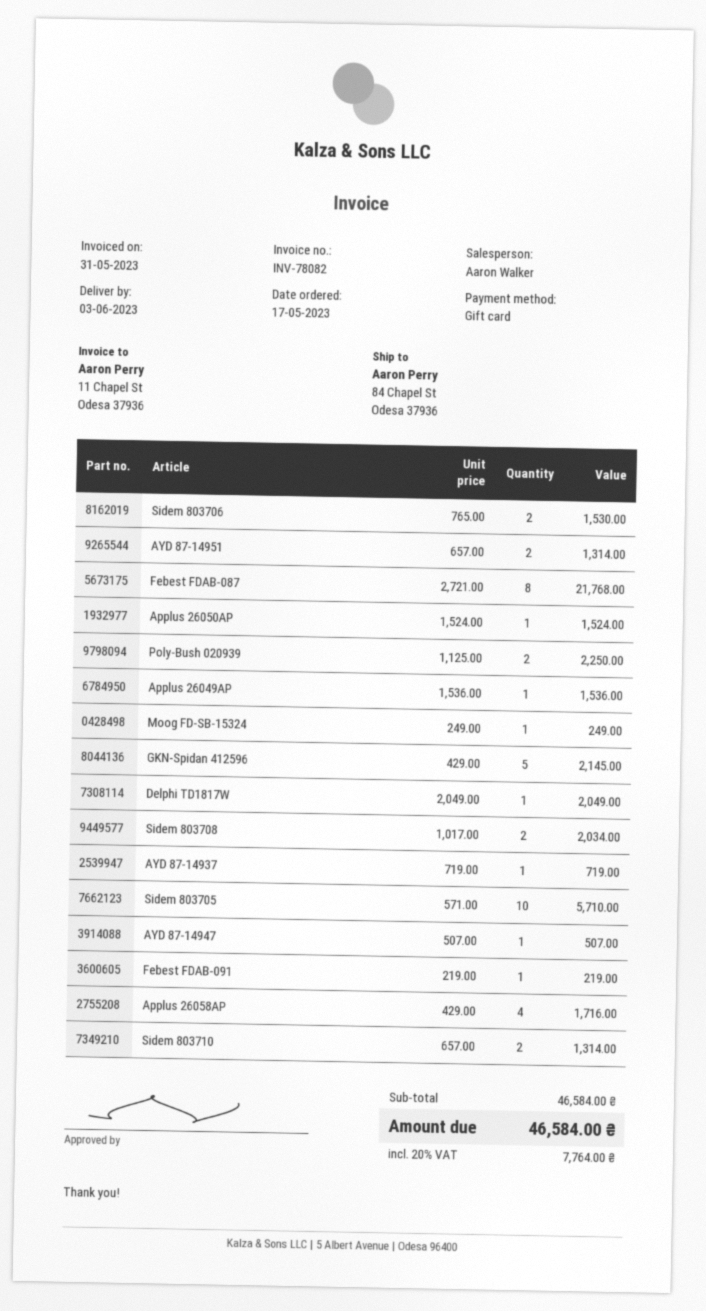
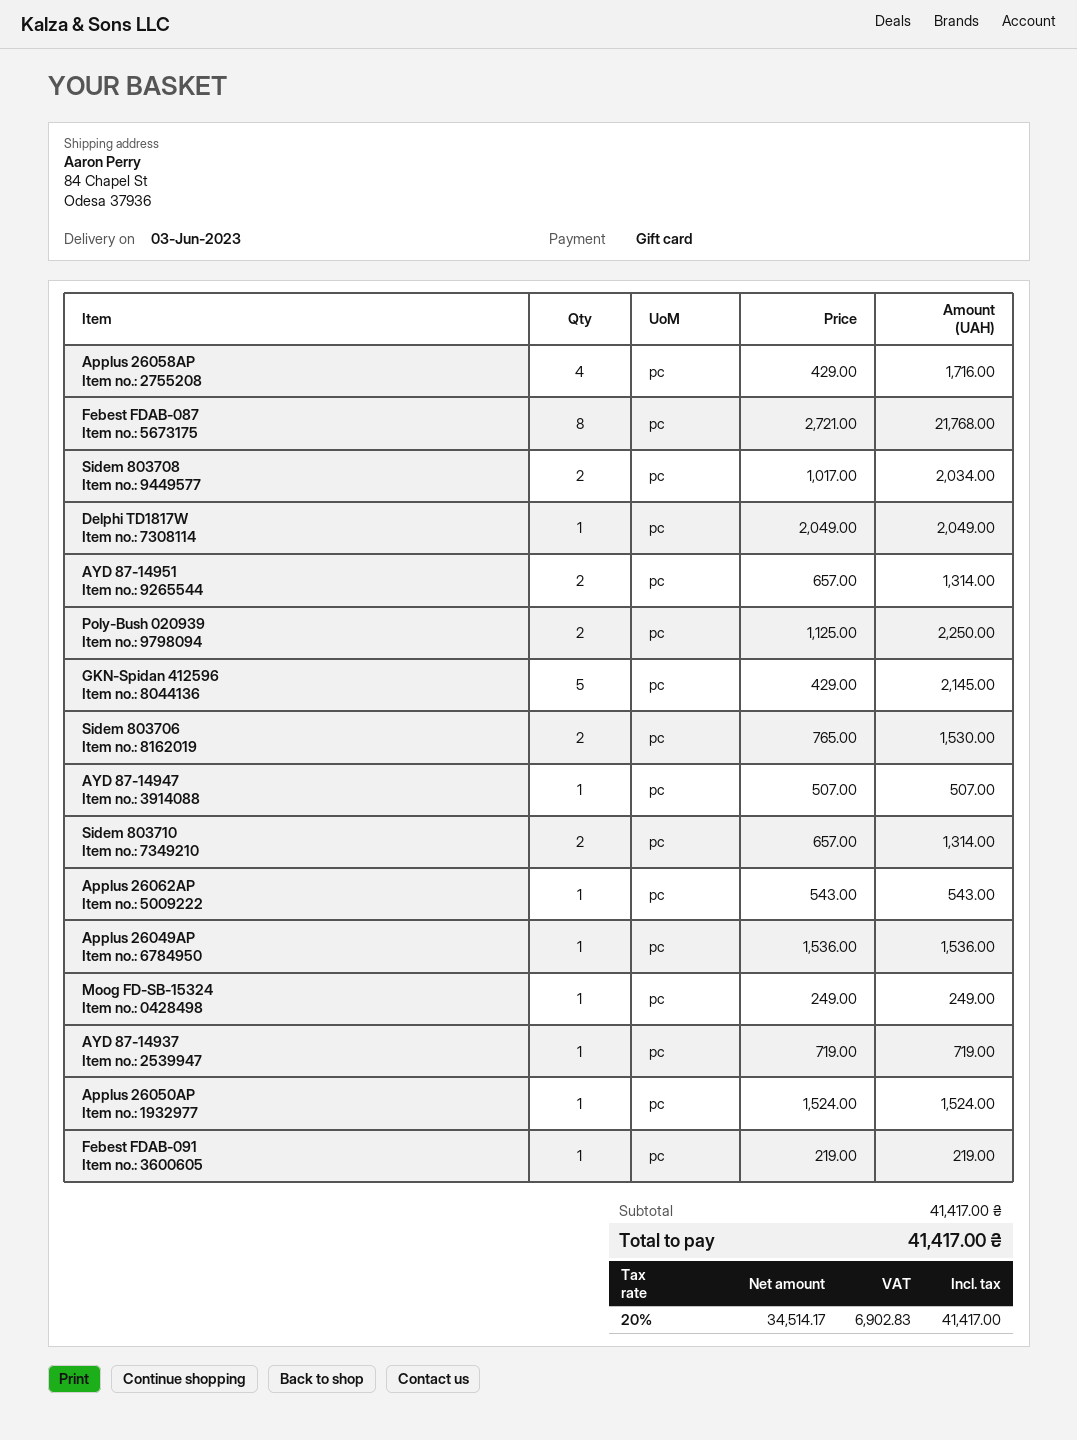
Sidem 803705: 10 x 571.00 = 5710.00 -> none
Applus 26062AP: none -> 1 x 543.00 = 543.00
subtotal: 46584.00 -> 41417.00
tax: 20% = 7764.00 -> 20% = 6902.83
total: 46584.00 -> 41417.00

